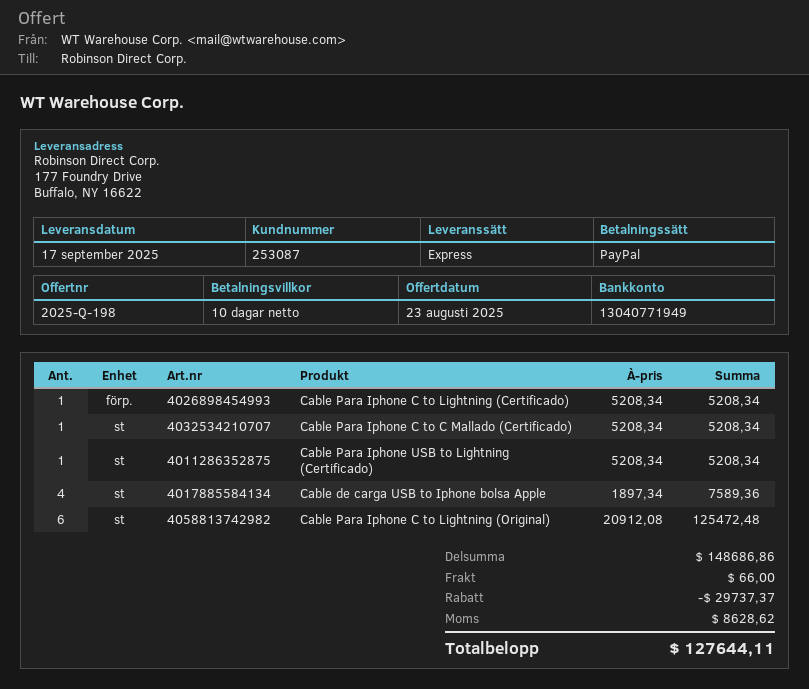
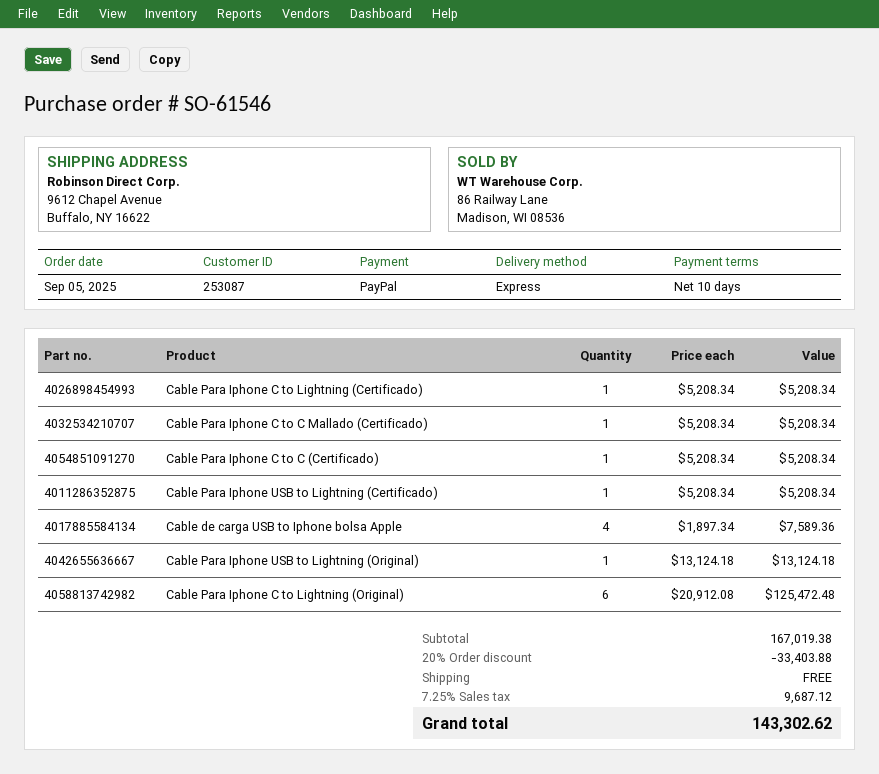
ship to: 177 Foundry Drive, Buffalo, NY 16622 -> 9612 Chapel Avenue, Buffalo, NY 16622
Cable Para Iphone C to C (Certificado): none -> 1 x 5208.34 = 5208.34
Cable Para Iphone USB to Lightning (Original): none -> 1 x 13124.18 = 13124.18
subtotal: 148686.86 -> 167019.38
discount: 29737.37 -> 33403.88
shipping: 66.00 -> 0.00
tax: 8628.62 -> 9687.12
total: 127644.11 -> 143302.62

